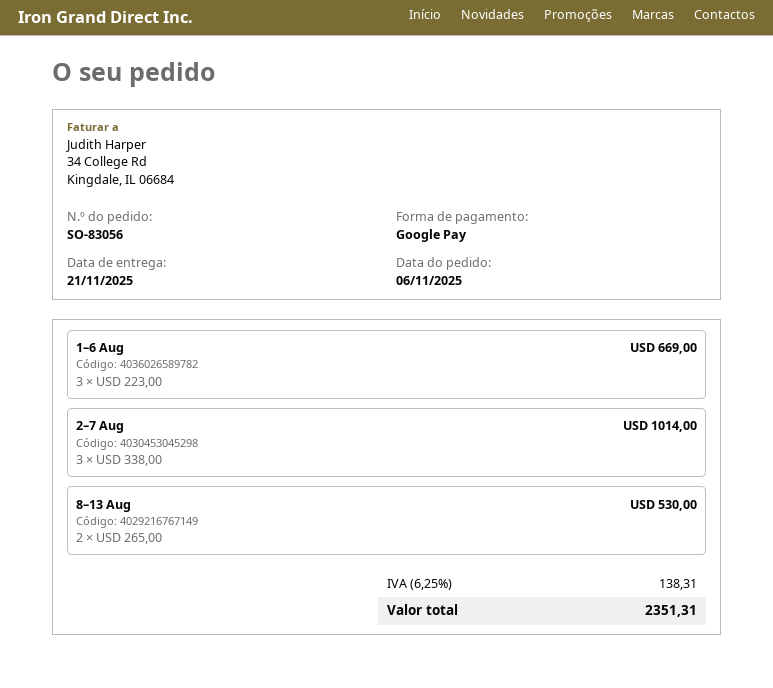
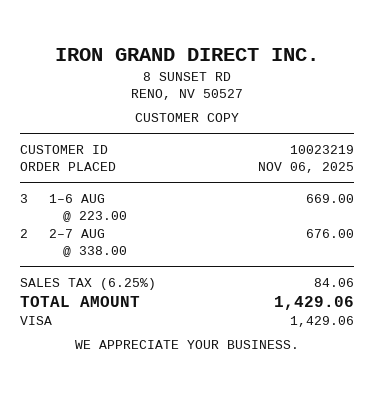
payment method: Google Pay -> Visa
2–7 Aug: 3 x 338.00 = 1014.00 -> 2 x 338.00 = 676.00
8–13 Aug: 2 x 265.00 = 530.00 -> none
tax: 6.25% = 138.31 -> 6.25% = 84.06
total: 2351.31 -> 1429.06

